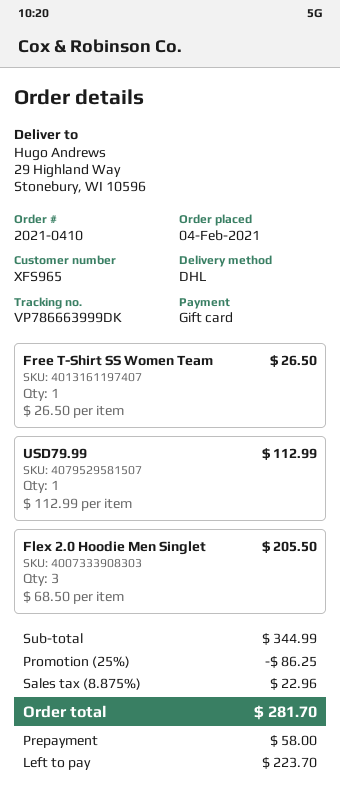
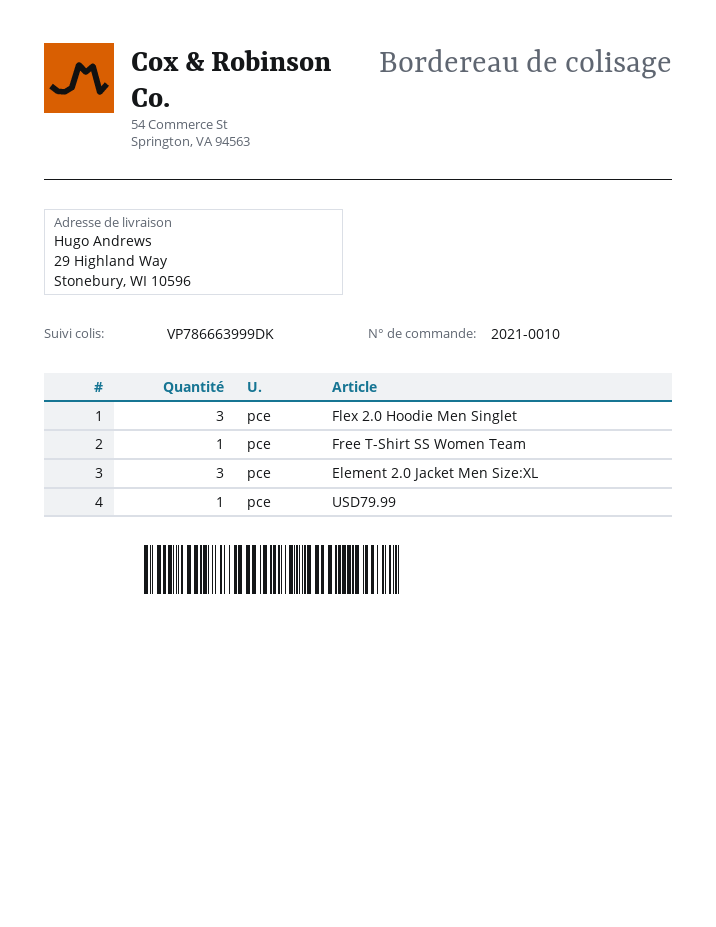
order number: 2021-0410 -> 2021-0010
Element 2.0 Jacket Men Size:XL: none -> 3

